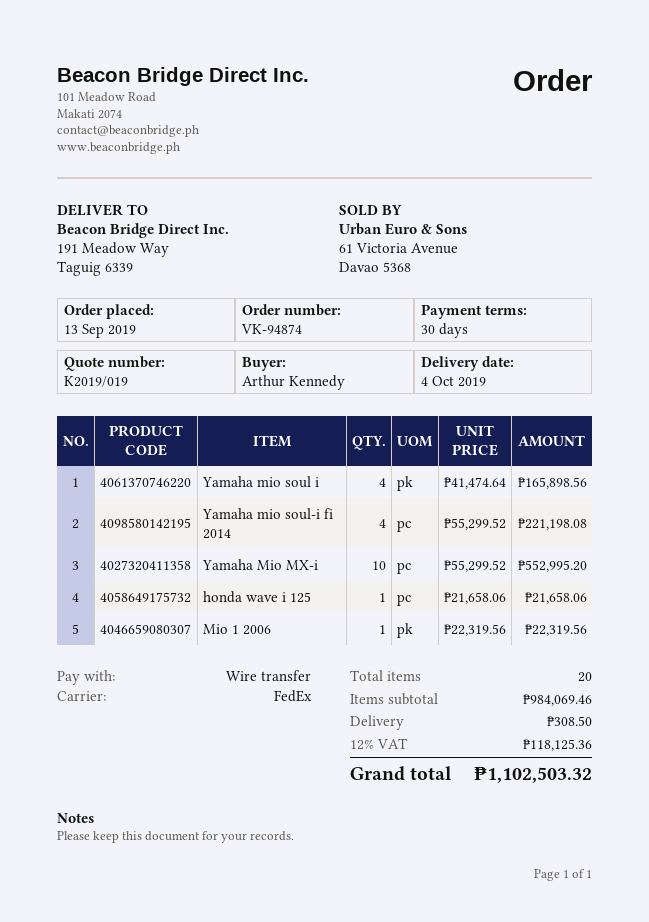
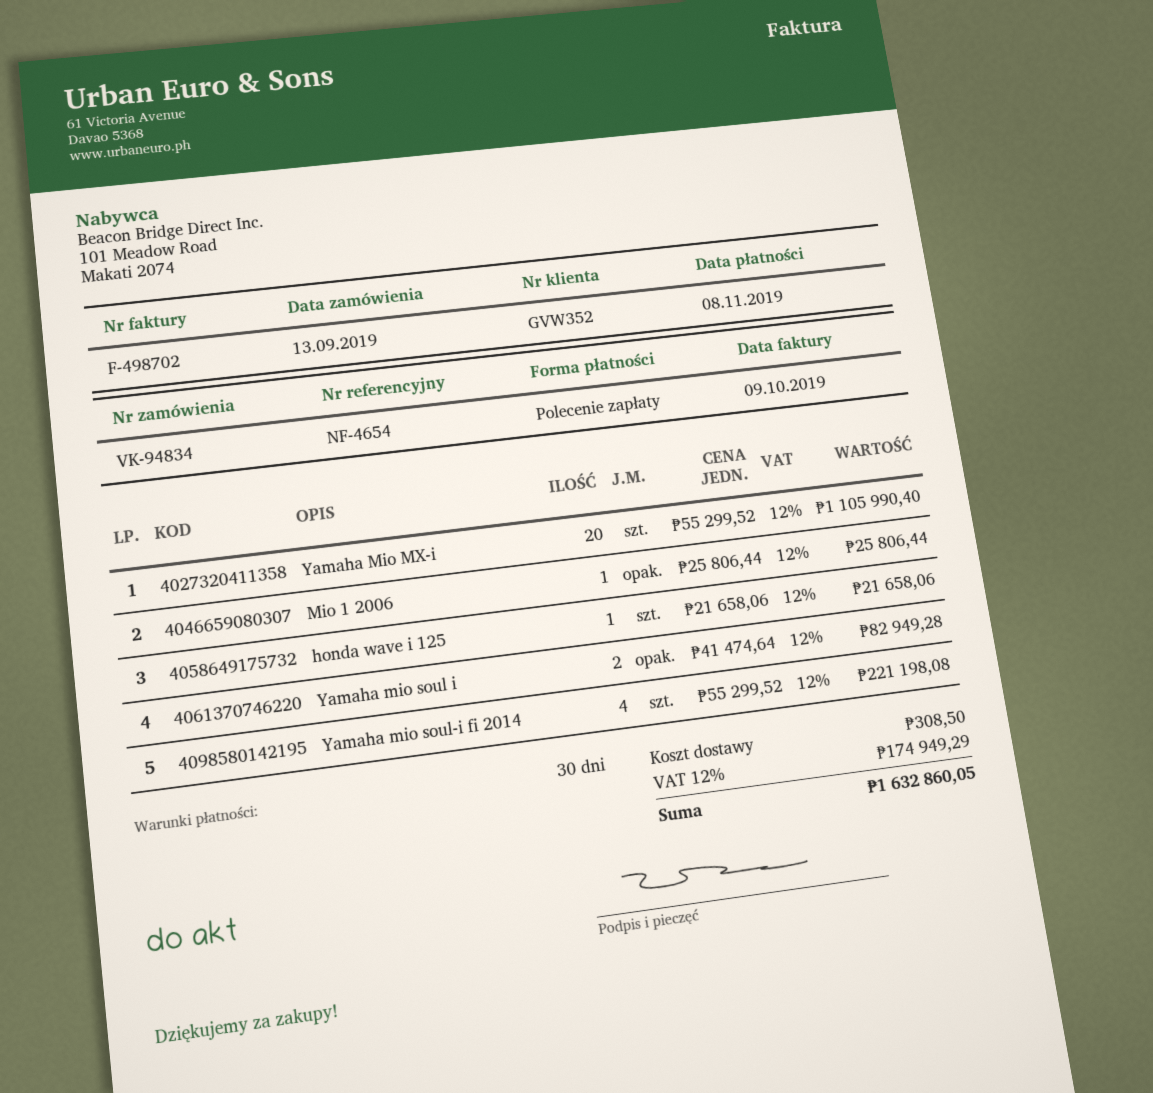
order number: VK-94874 -> VK-94834
payment method: bank transfer -> direct debit
Yamaha mio soul i: 4 x 41474.64 = 165898.56 -> 2 x 41474.64 = 82949.28
Yamaha Mio MX-i: 10 x 55299.52 = 552995.20 -> 20 x 55299.52 = 1105990.40
Mio 1 2006: 1 x 22319.56 = 22319.56 -> 1 x 25806.44 = 25806.44
tax: 12% = 118125.36 -> 12% = 174949.29
total: 1102503.32 -> 1632860.05

